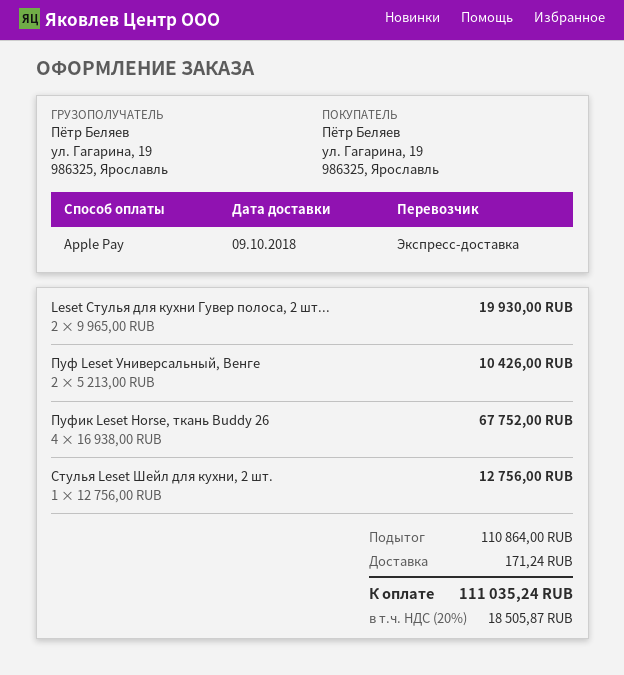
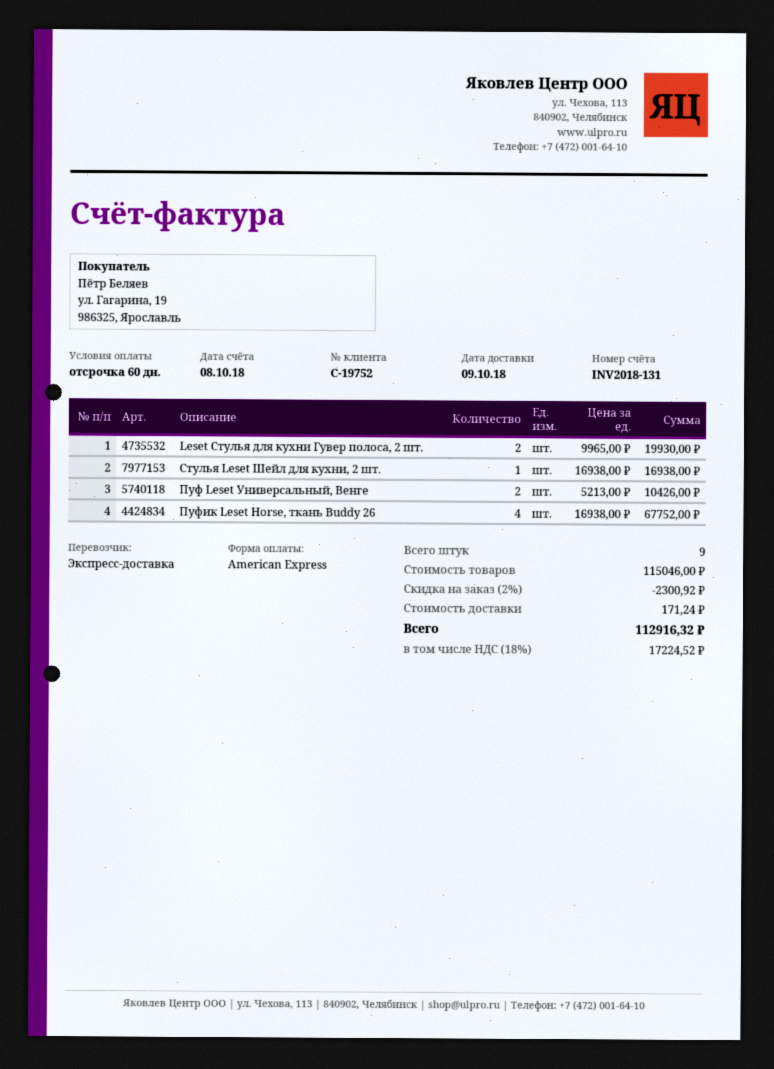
payment method: Apple Pay -> American Express
Стулья Leset Шейл для кухни, 2 шт.: 1 x 12756.00 = 12756.00 -> 1 x 16938.00 = 16938.00
subtotal: 110864.00 -> 115046.00
discount: none -> 2% = 2300.92
tax: 20% = 18505.87 -> 18% = 17224.52
total: 111035.24 -> 112916.32

